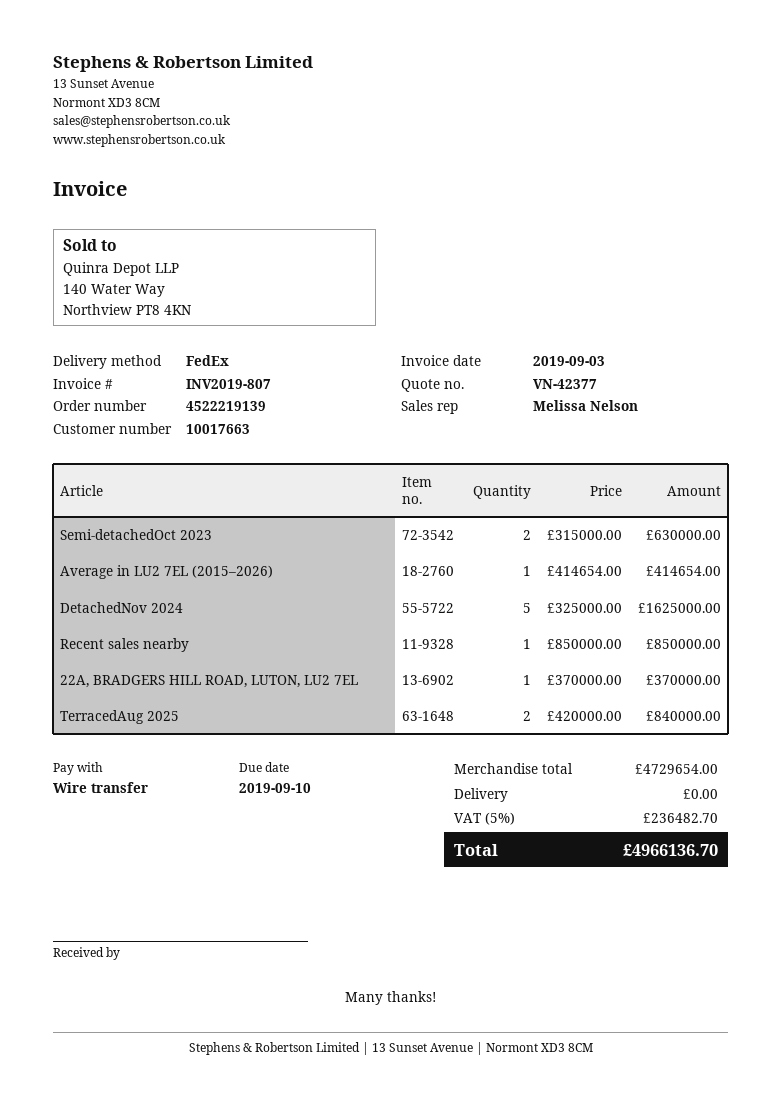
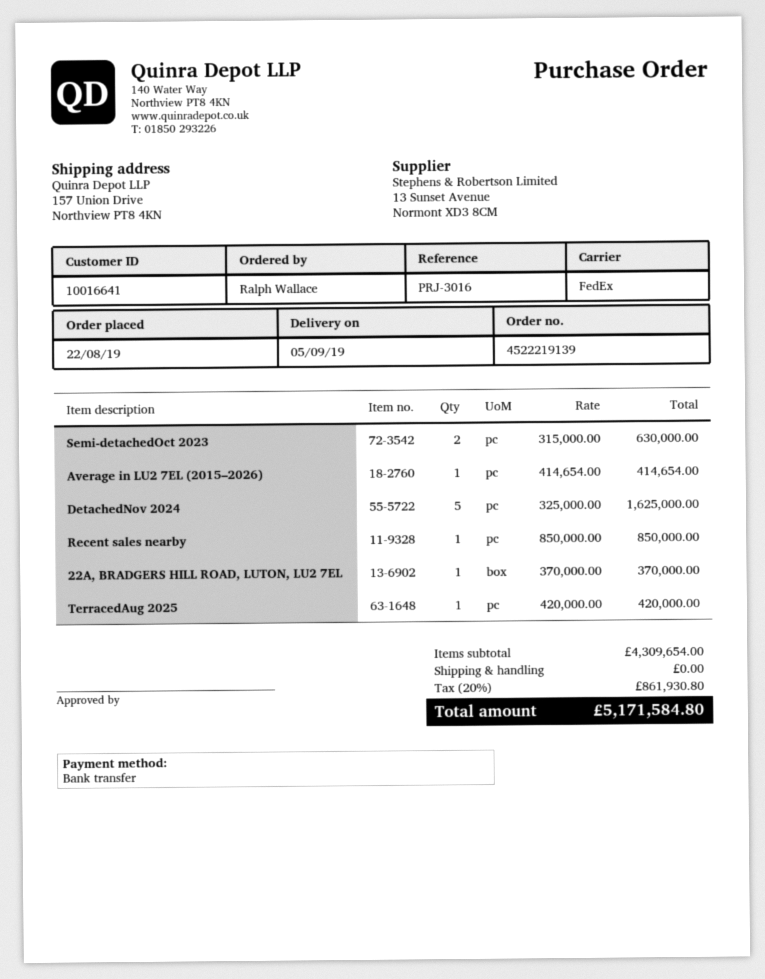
customer number: 10017663 -> 10016641
TerracedAug 2025: 2 x 420000.00 = 840000.00 -> 1 x 420000.00 = 420000.00
subtotal: 4729654.00 -> 4309654.00
tax: 5% = 236482.70 -> 20% = 861930.80
total: 4966136.70 -> 5171584.80

